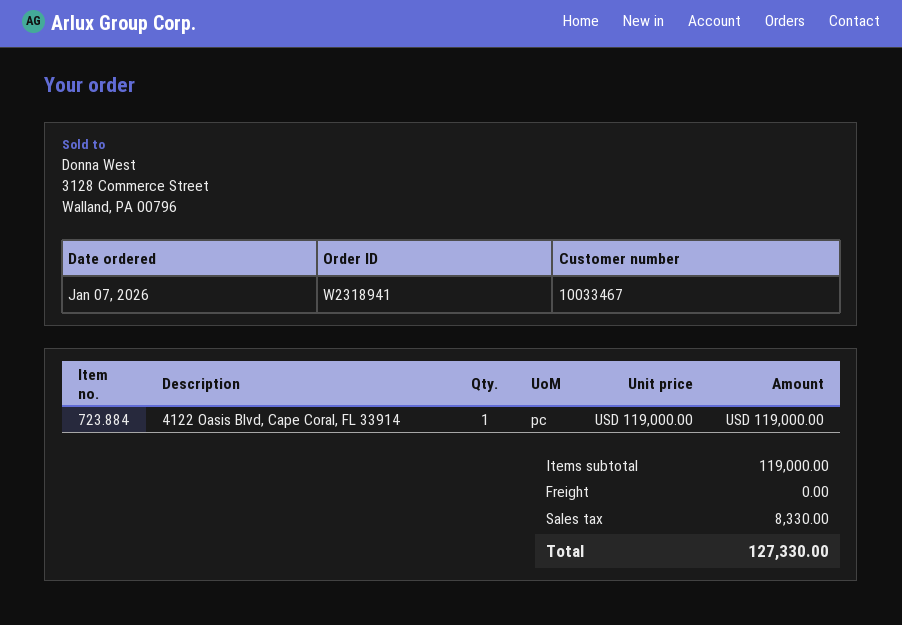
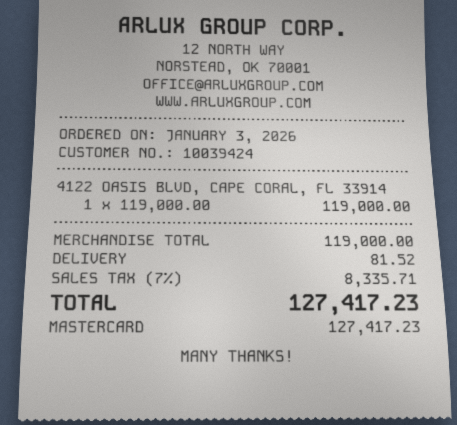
order date: 2026-01-07 -> 2026-01-03
customer number: 10033467 -> 10039424
shipping: 0.00 -> 81.52
tax: 8330.00 -> 8335.71
total: 127330.00 -> 127417.23

